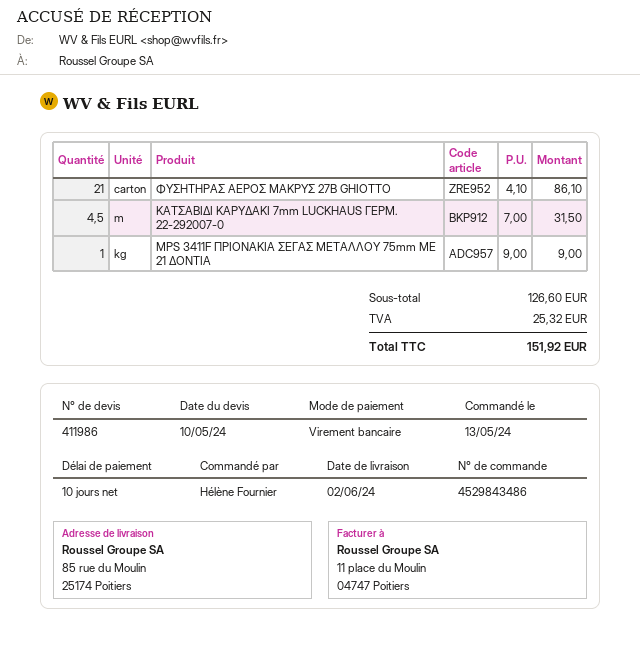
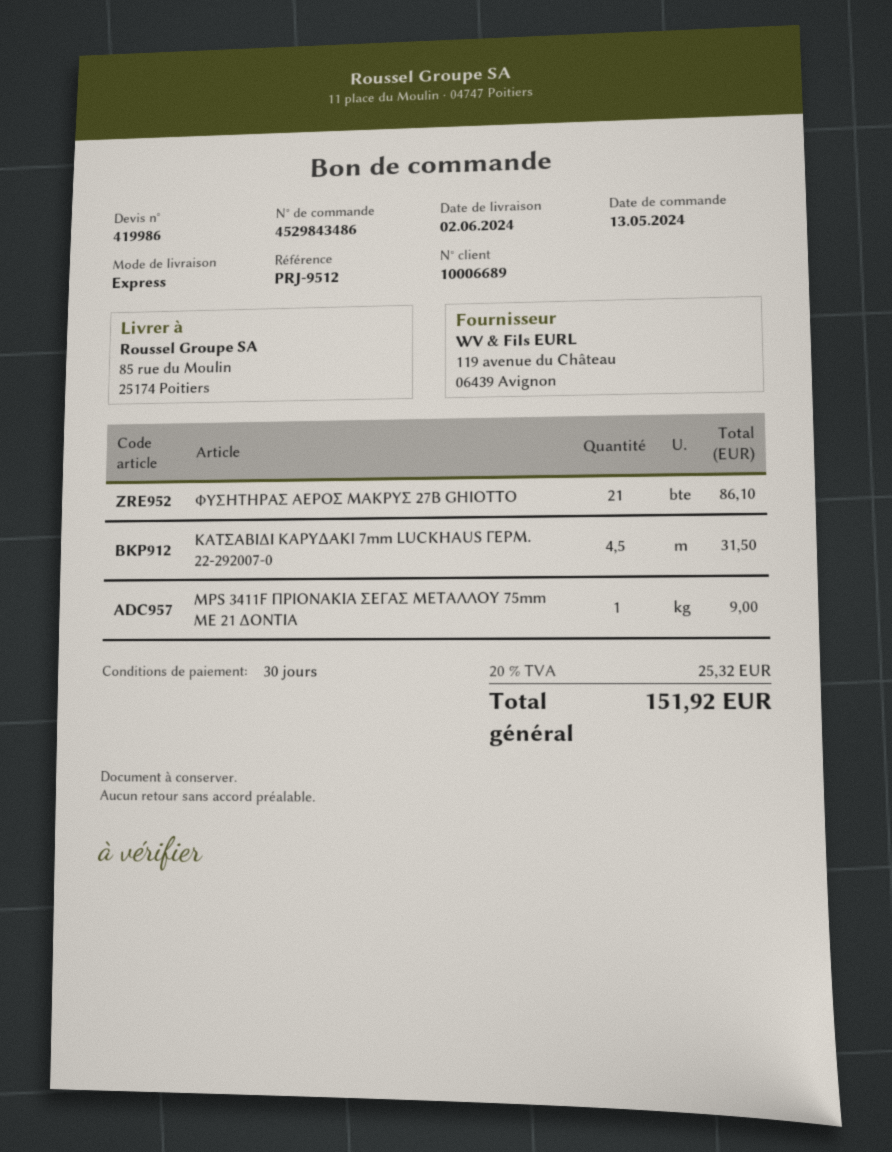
quote number: 411986 -> 419986
payment terms: 10 days -> 30 days

